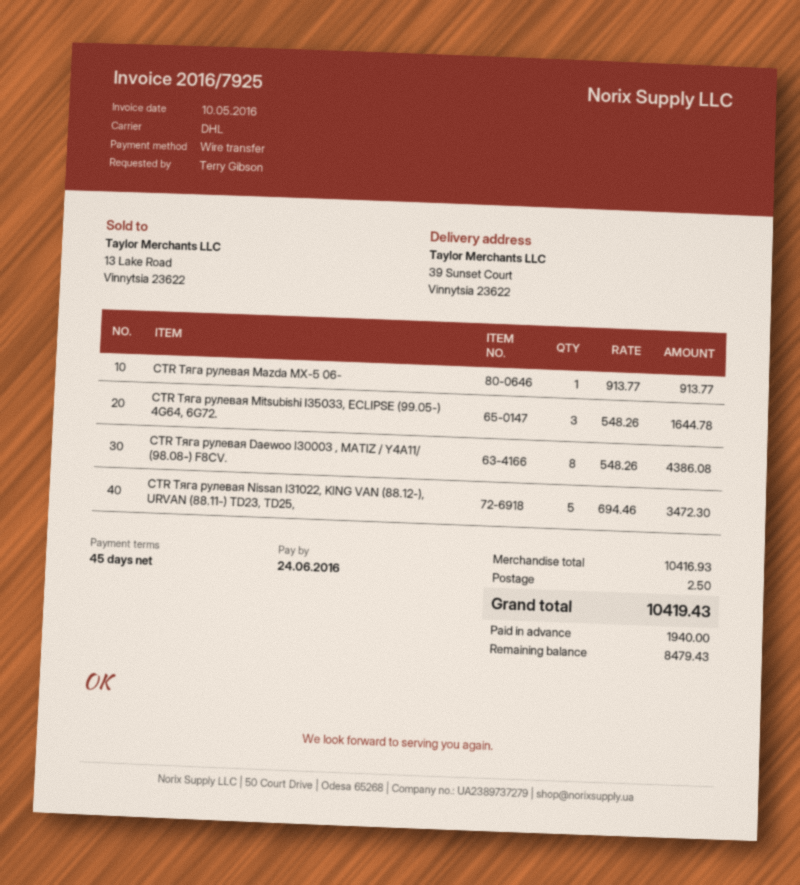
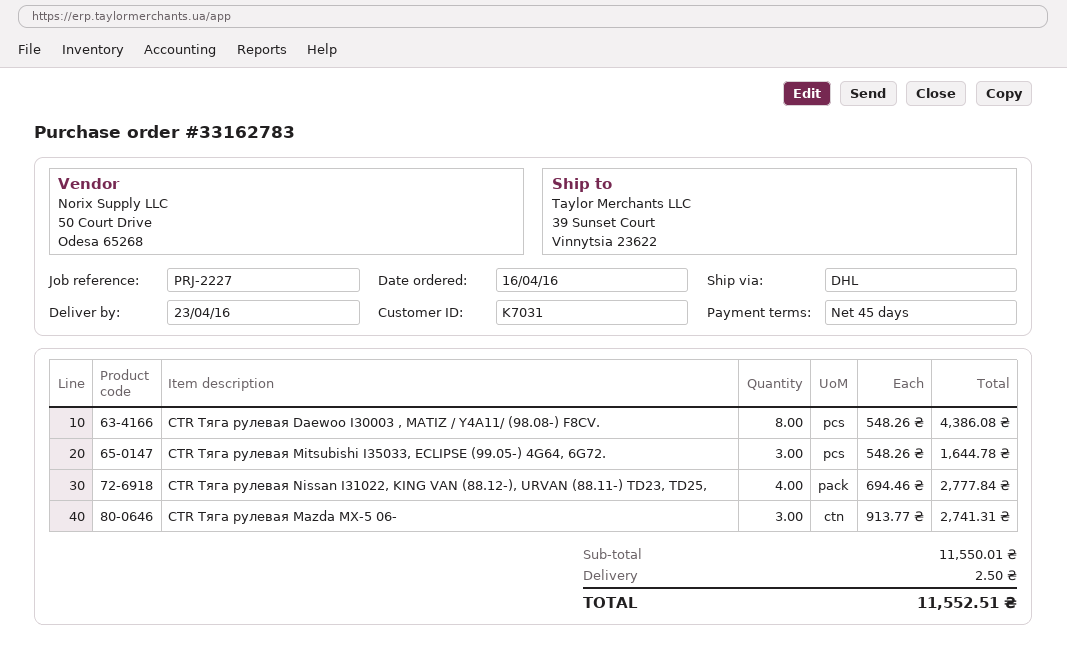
CTR Тяга рулевая Mazda MX-5 06-: 1 x 913.77 = 913.77 -> 3 x 913.77 = 2741.31
CTR Тяга рулевая Nissan I31022, KING VAN (88.12-), URVAN (88.11-) TD23, TD25,: 5 x 694.46 = 3472.30 -> 4 x 694.46 = 2777.84
subtotal: 10416.93 -> 11550.01
total: 10419.43 -> 11552.51

